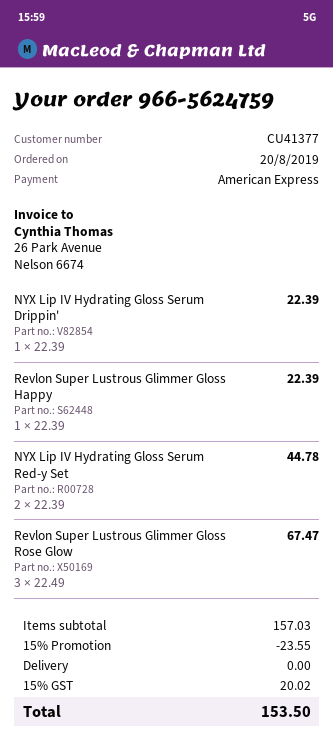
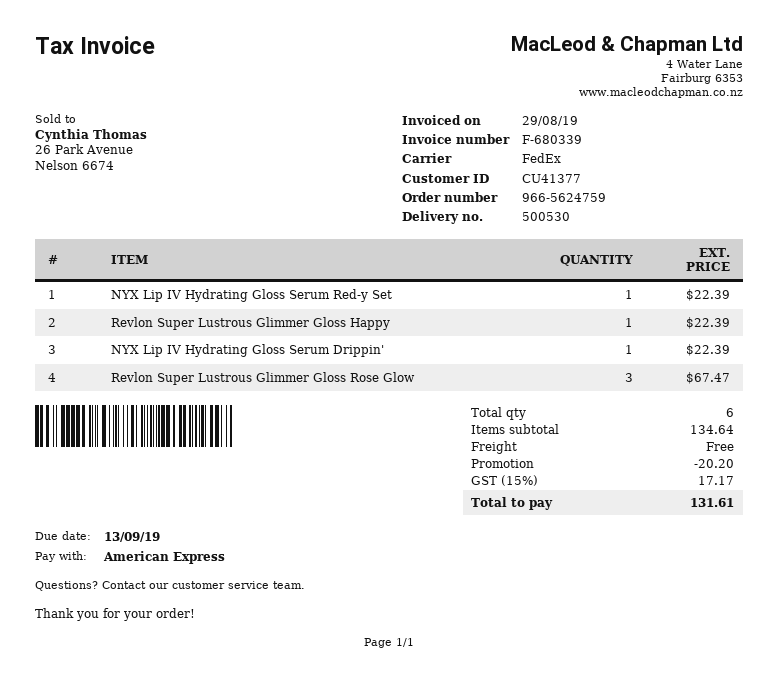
NYX Lip IV Hydrating Gloss Serum Red-y Set: 2 for 44.78 -> 1 for 22.39
subtotal: 157.03 -> 134.64
discount: 23.55 -> 20.20
tax: 15% = 20.02 -> 15% = 17.17
total: 153.50 -> 131.61

